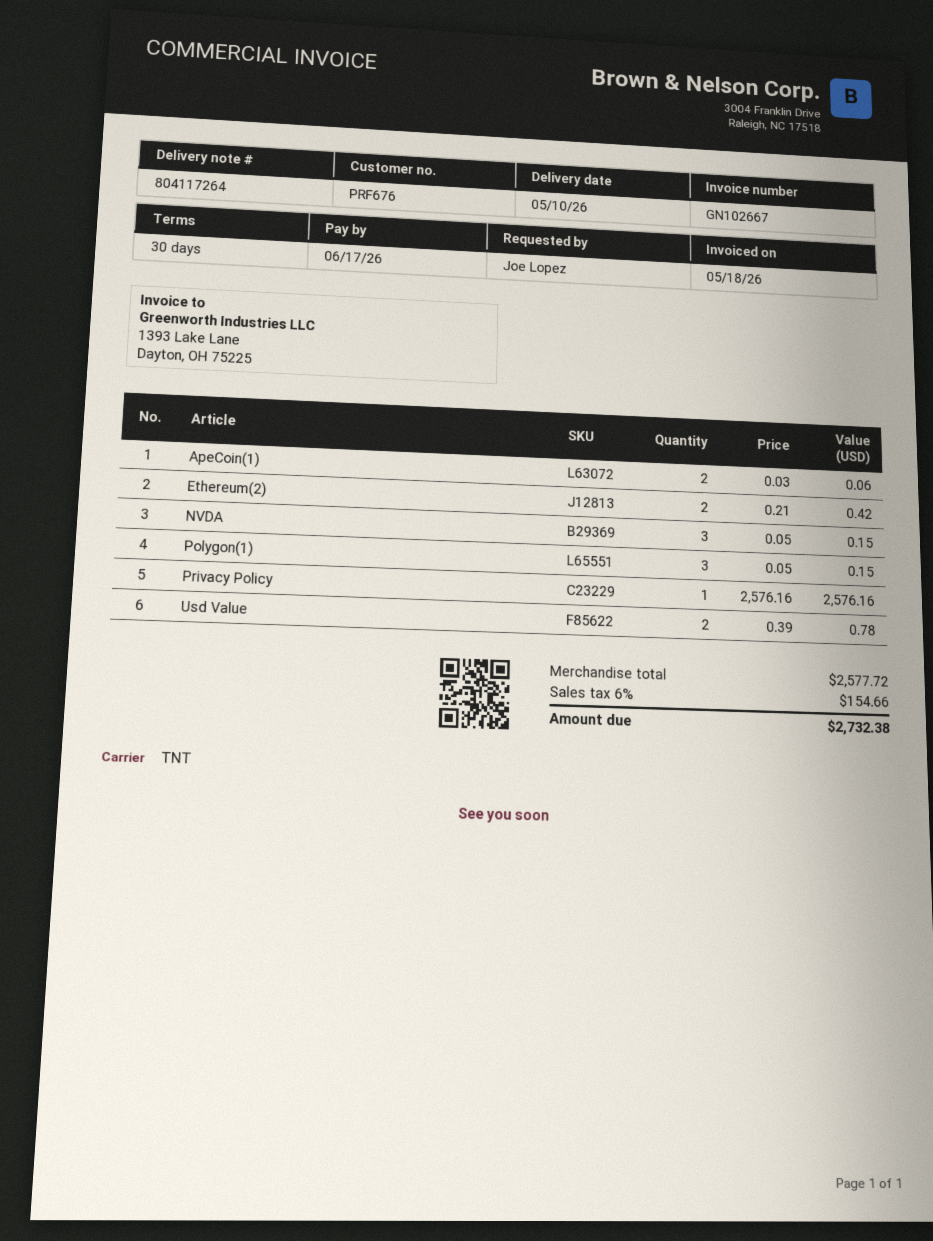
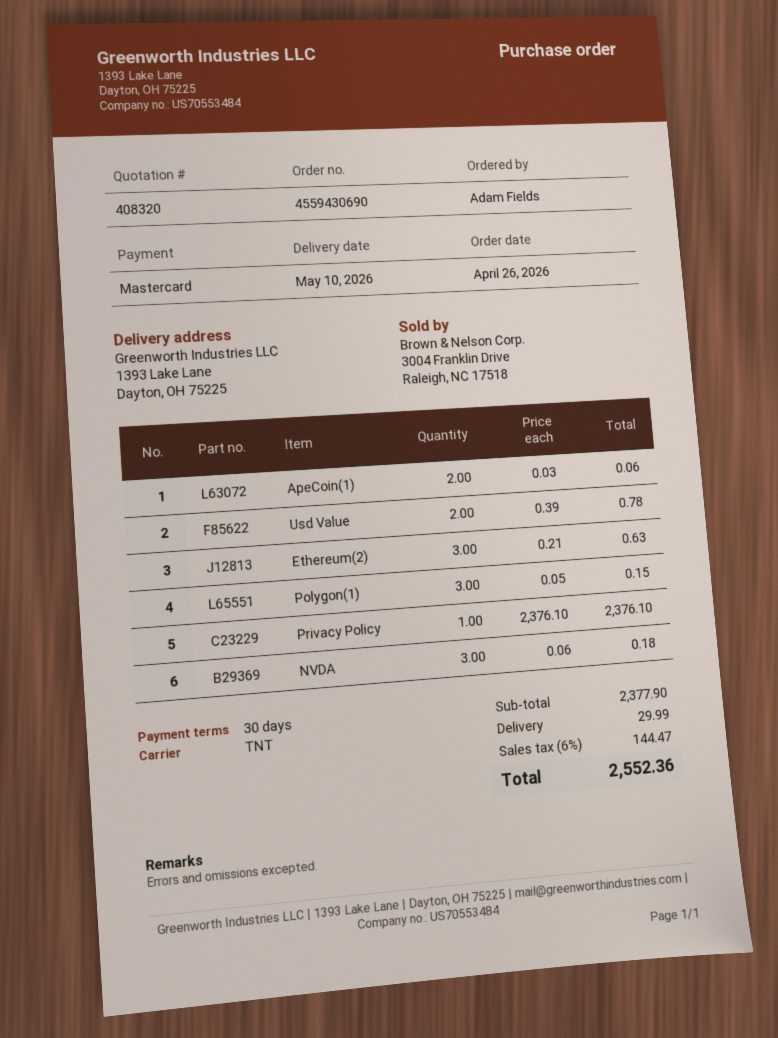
ordered by: Joe Lopez -> Adam Fields
Ethereum(2): 2 x 0.21 = 0.42 -> 3 x 0.21 = 0.63
NVDA: 3 x 0.05 = 0.15 -> 3 x 0.06 = 0.18
Privacy Policy: 1 x 2576.16 = 2576.16 -> 1 x 2376.10 = 2376.10
subtotal: 2577.72 -> 2377.90
shipping: none -> 29.99
tax: 6% = 154.66 -> 6% = 144.47
total: 2732.38 -> 2552.36

